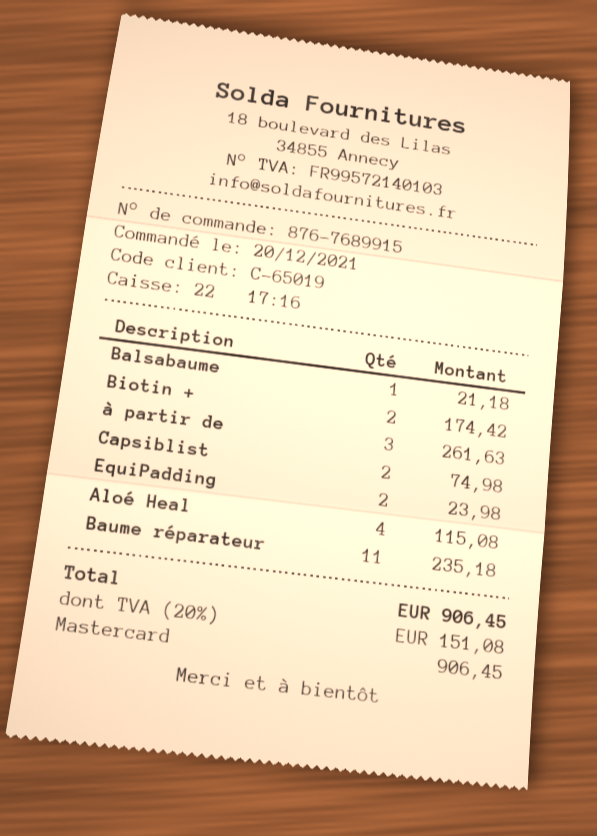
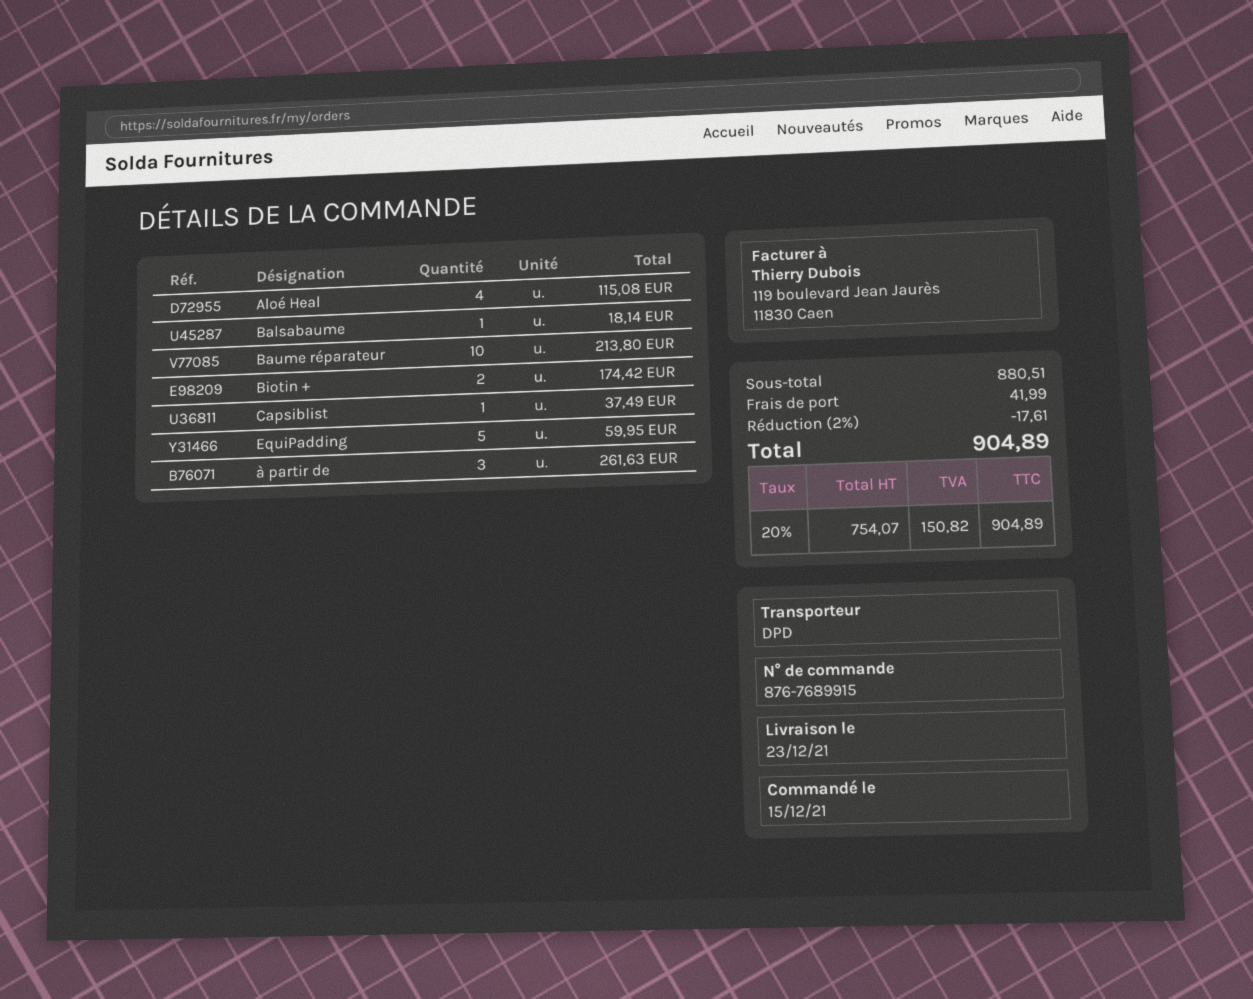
order date: 2021-12-20 -> 2021-12-15
Balsabaume: 1 for 21.18 -> 1 for 18.14
Capsiblist: 2 for 74.98 -> 1 for 37.49
EquiPadding: 2 for 23.98 -> 5 for 59.95
Baume réparateur: 11 for 235.18 -> 10 for 213.80
discount: none -> 2% = 17.61
shipping: none -> 41.99
tax: 20% = 151.08 -> 20% = 150.82
total: 906.45 -> 904.89

